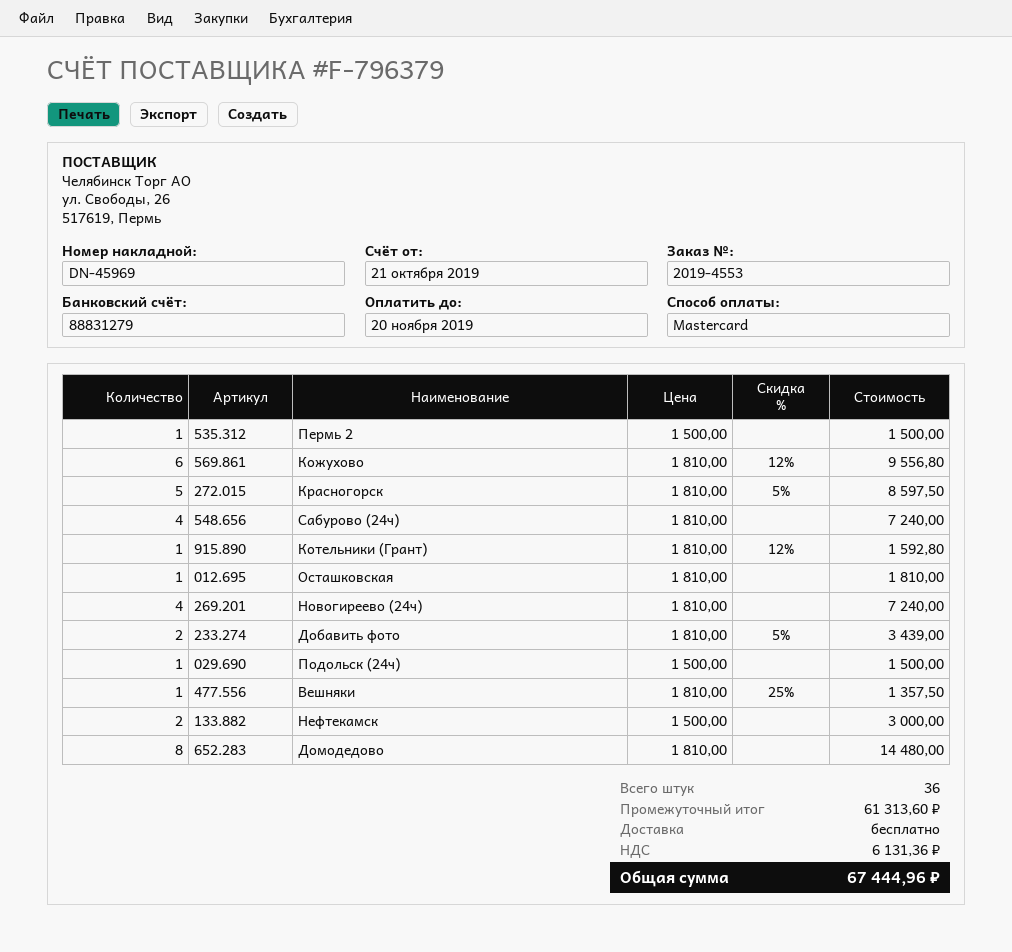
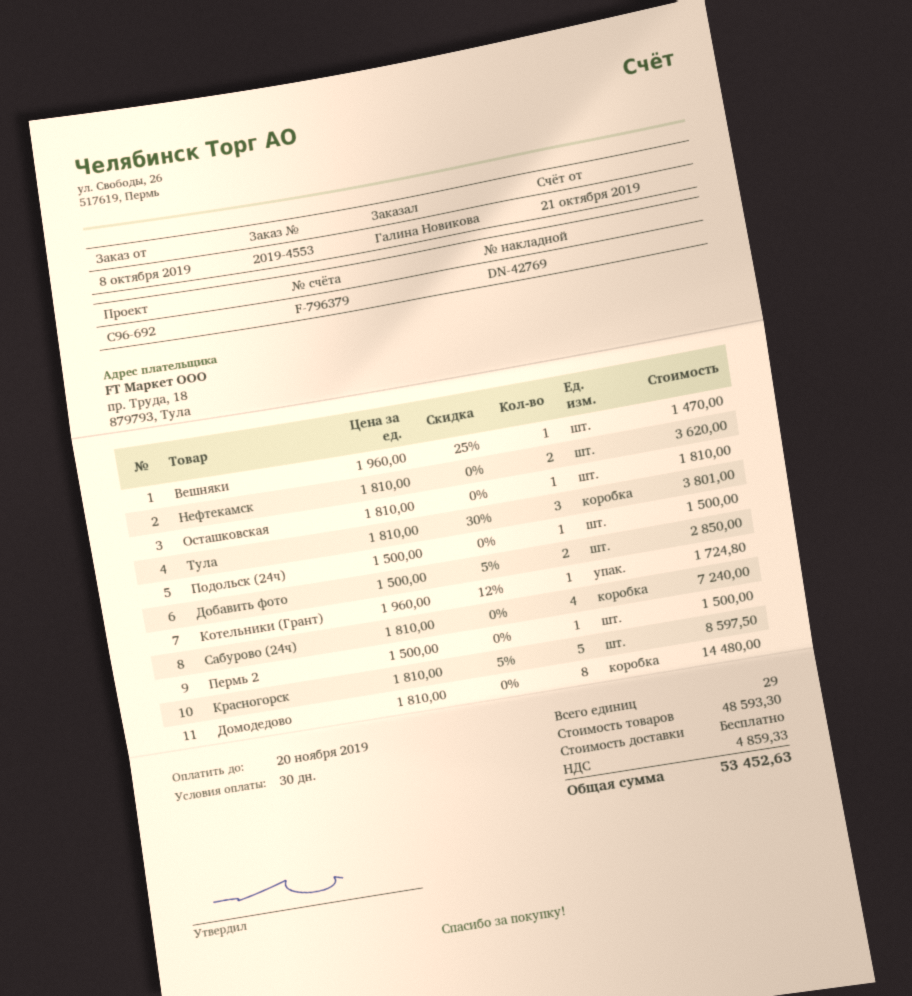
delivery note number: DN-45969 -> DN-42769
Кожухово: 6 x 1810.00 - 12% = 9556.80 -> none
Котельники (Грант): 1 x 1810.00 - 12% = 1592.80 -> 1 x 1960.00 - 12% = 1724.80
Новогиреево (24ч): 4 x 1810.00 = 7240.00 -> none
Добавить фото: 2 x 1810.00 - 5% = 3439.00 -> 2 x 1500.00 - 5% = 2850.00
Вешняки: 1 x 1810.00 - 25% = 1357.50 -> 1 x 1960.00 - 25% = 1470.00
Нефтекамск: 2 x 1500.00 = 3000.00 -> 2 x 1810.00 = 3620.00
Тула: none -> 3 x 1810.00 - 30% = 3801.00
total quantity: 36 -> 29
subtotal: 61313.60 -> 48593.30
tax: 6131.36 -> 4859.33
total: 67444.96 -> 53452.63

